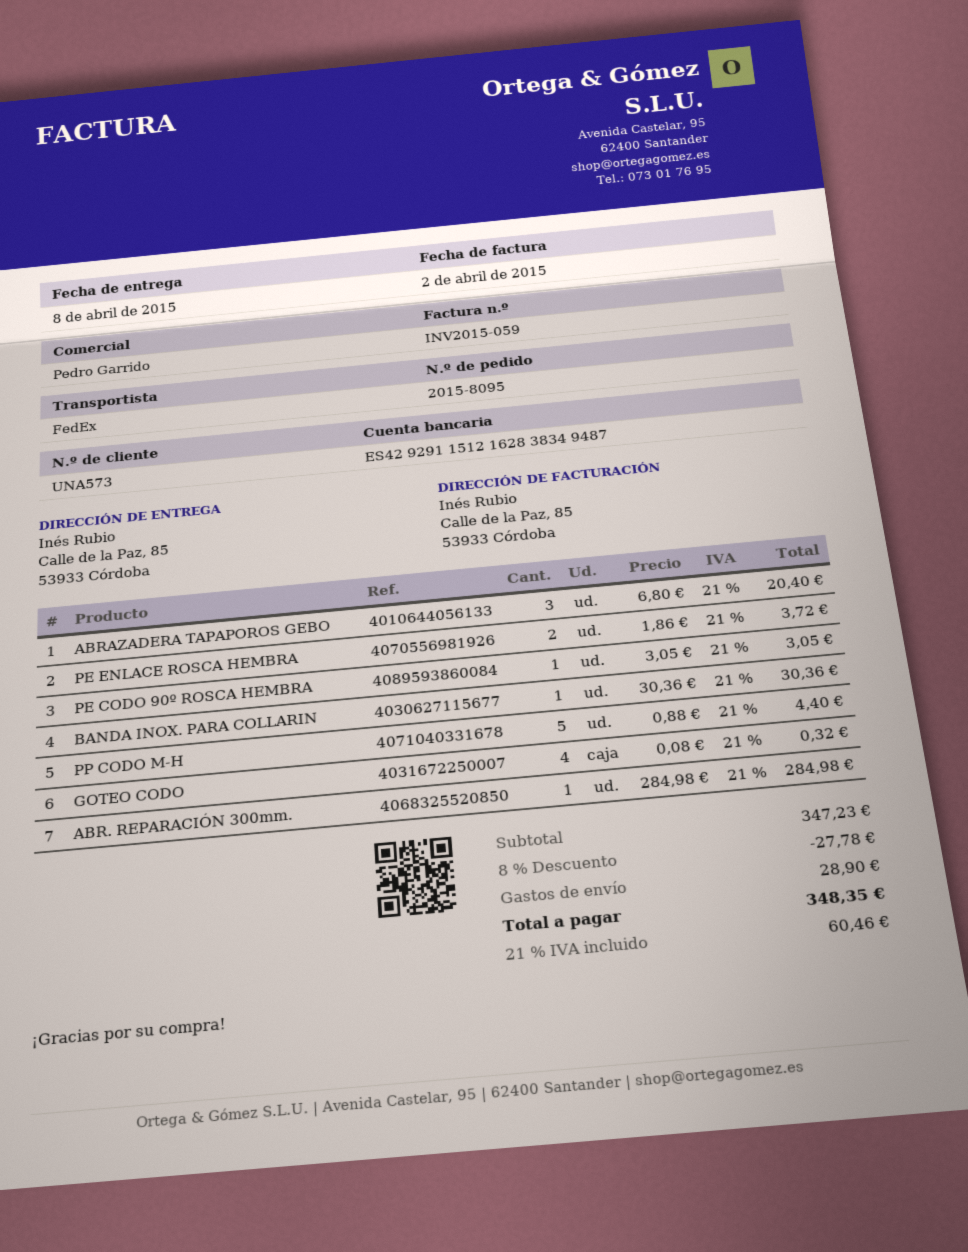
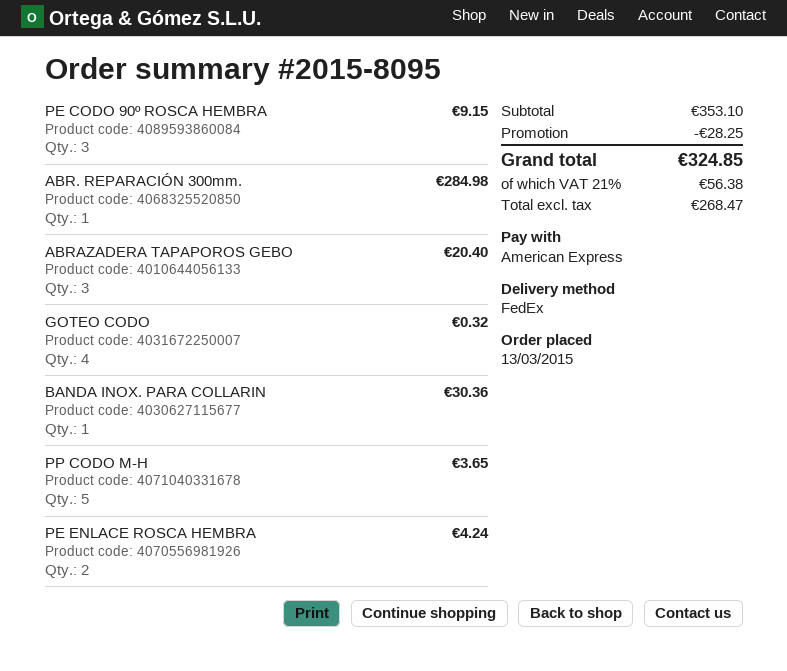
PE ENLACE ROSCA HEMBRA: 2 for 3.72 -> 2 for 4.24
PE CODO 90º ROSCA HEMBRA: 1 for 3.05 -> 3 for 9.15
PP CODO M-H: 5 for 4.40 -> 5 for 3.65
subtotal: 347.23 -> 353.10
discount: 27.78 -> 28.25
shipping: 28.90 -> none
tax: 21% = 60.46 -> 21% = 56.38
total: 348.35 -> 324.85

